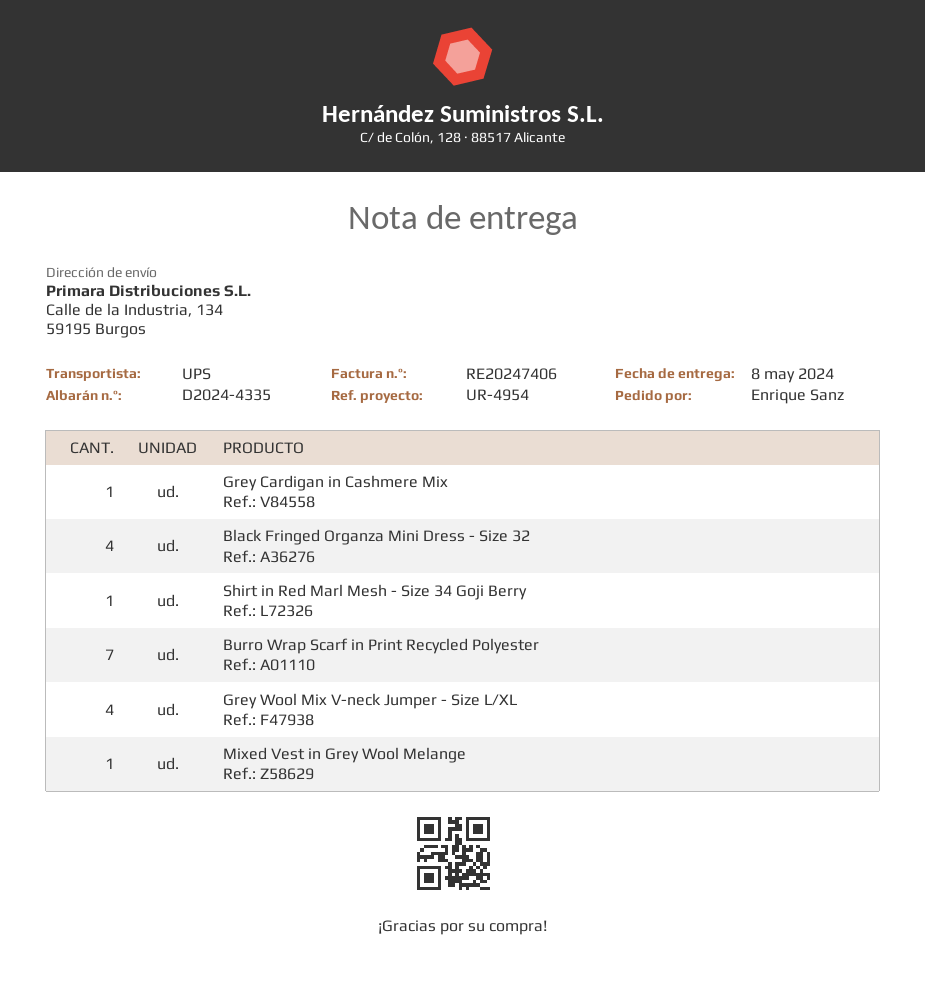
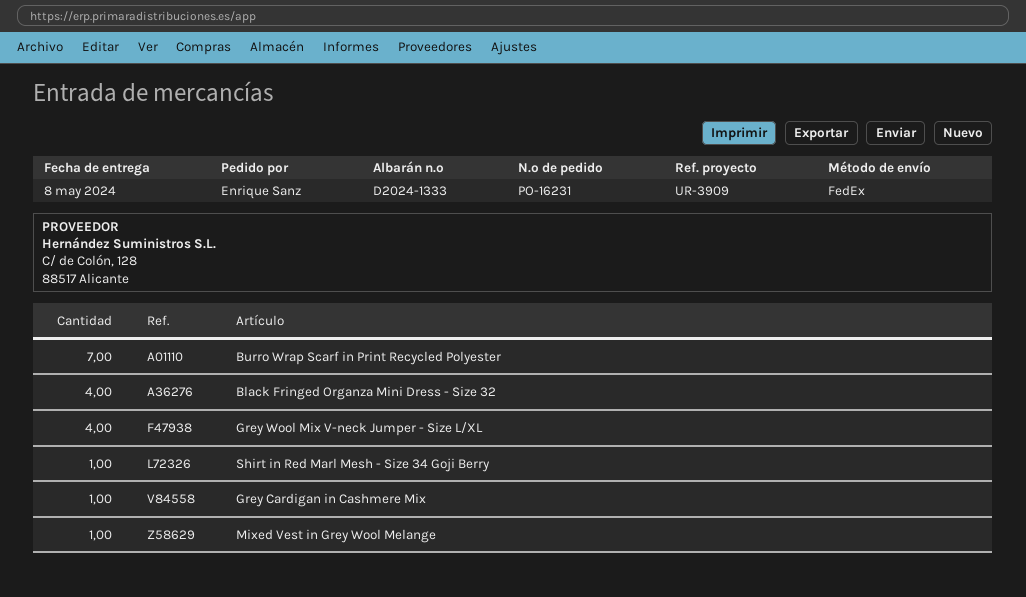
delivery note number: D2024-4335 -> D2024-1333
reference: UR-4954 -> UR-3909
shipping method: UPS -> FedEx

